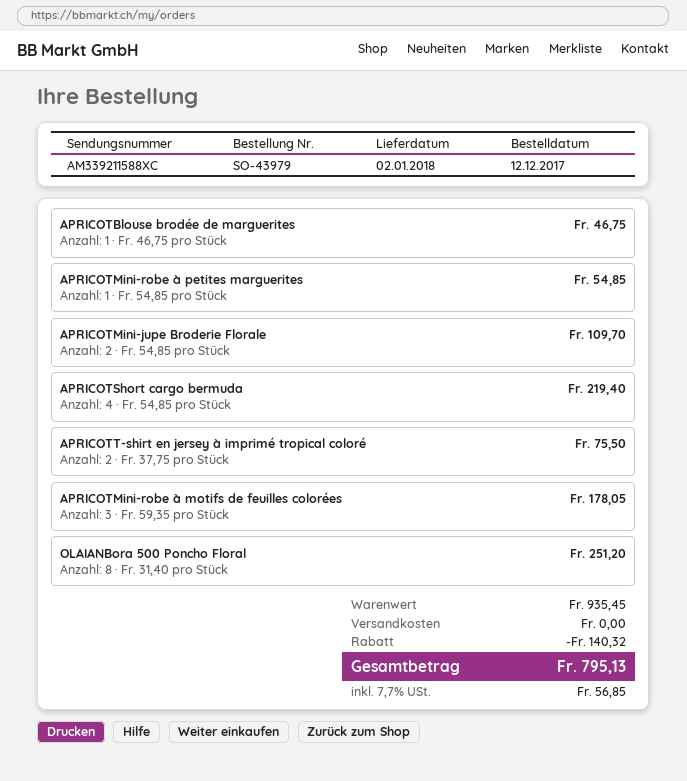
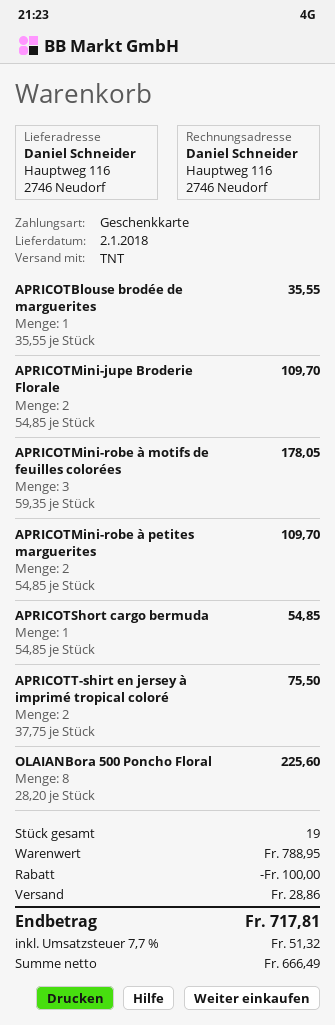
APRICOTBlouse brodée de marguerites: 1 x 46.75 = 46.75 -> 1 x 35.55 = 35.55
APRICOTMini-robe à petites marguerites: 1 x 54.85 = 54.85 -> 2 x 54.85 = 109.70
APRICOTShort cargo bermuda: 4 x 54.85 = 219.40 -> 1 x 54.85 = 54.85
OLAIANBora 500 Poncho Floral: 8 x 31.40 = 251.20 -> 8 x 28.20 = 225.60
subtotal: 935.45 -> 788.95
discount: 140.32 -> 100.00
shipping: 0.00 -> 28.86
tax: 7.7% = 56.85 -> 7.7% = 51.32
total: 795.13 -> 717.81

